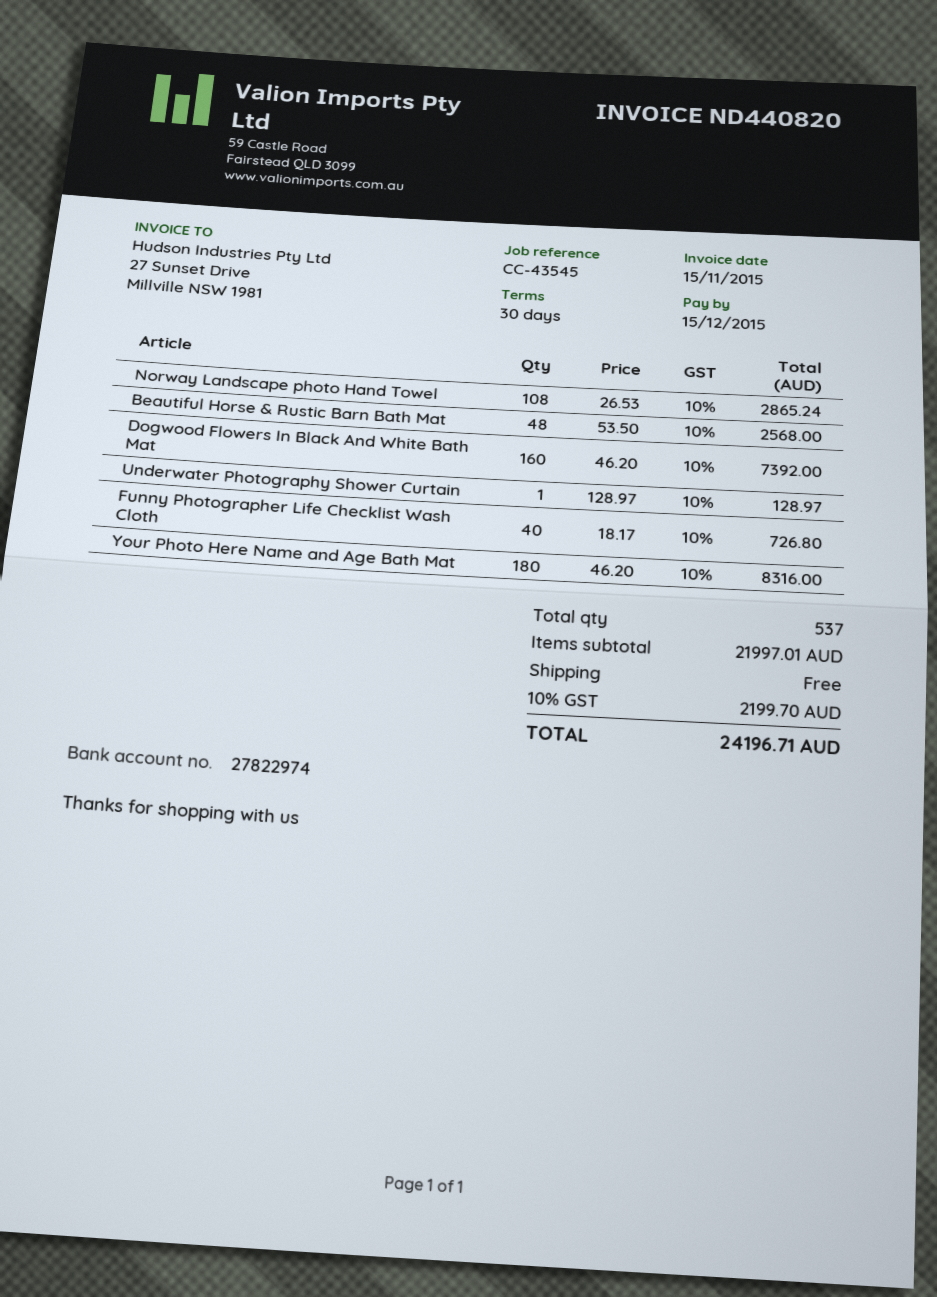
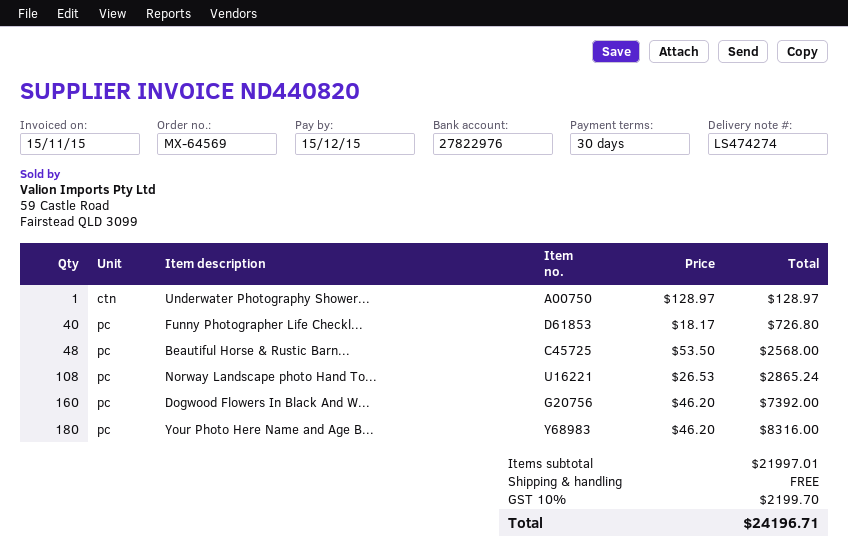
bank account: 27822974 -> 27822976

